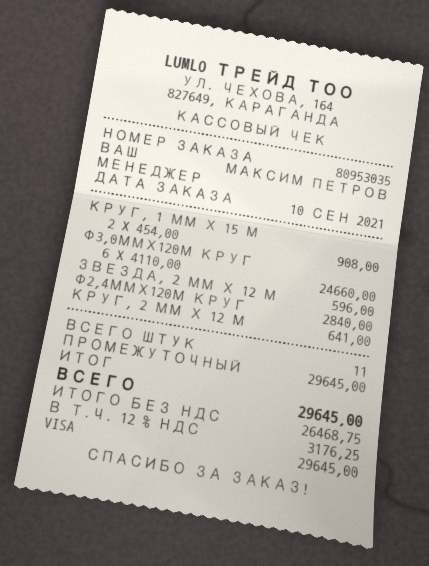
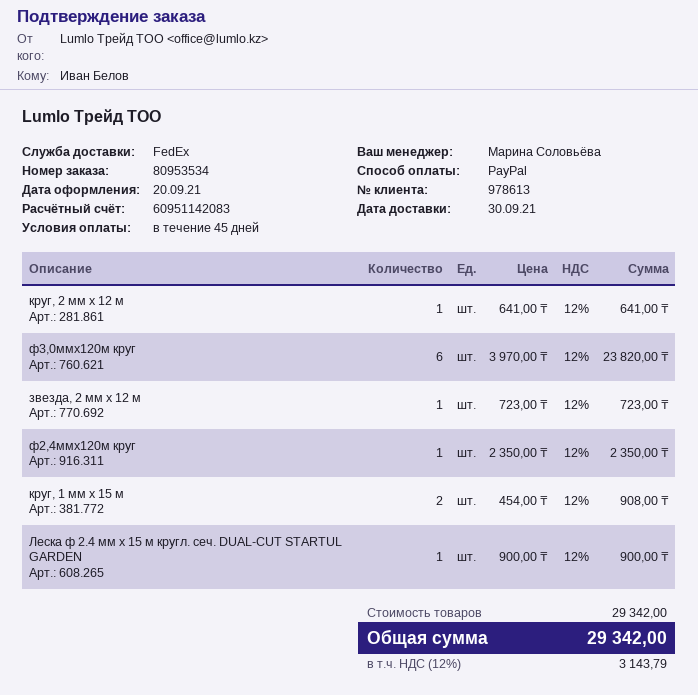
order number: 80953035 -> 80953534
order date: 2021-09-10 -> 2021-09-20
sales rep: МАКСИМ ПЕТРОВ -> Марина Соловьёва
payment method: Visa -> PayPal
Ф3,0ММХ120М КРУГ: 6 x 4110.00 = 24660.00 -> 6 x 3970.00 = 23820.00
ЗВЕЗДА, 2 ММ Х 12 М: 1 x 596.00 = 596.00 -> 1 x 723.00 = 723.00
Ф2,4ММХ120М КРУГ: 1 x 2840.00 = 2840.00 -> 1 x 2350.00 = 2350.00
Леска ф 2.4 мм х 15 м кругл. сеч. DUAL-CUT STARTUL GARDEN: none -> 1 x 900.00 = 900.00
subtotal: 29645.00 -> 29342.00
tax: 12% = 3176.25 -> 12% = 3143.79
total: 29645.00 -> 29342.00

